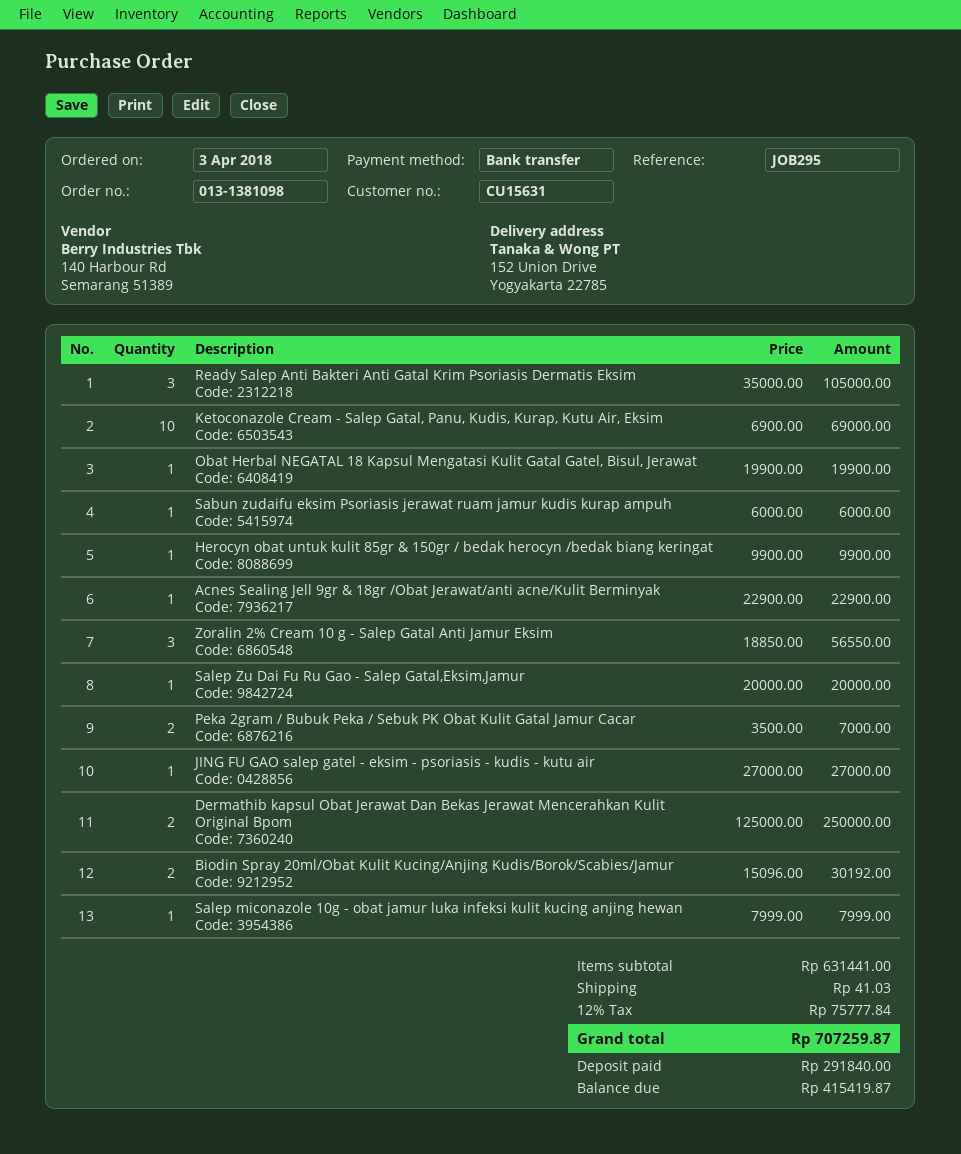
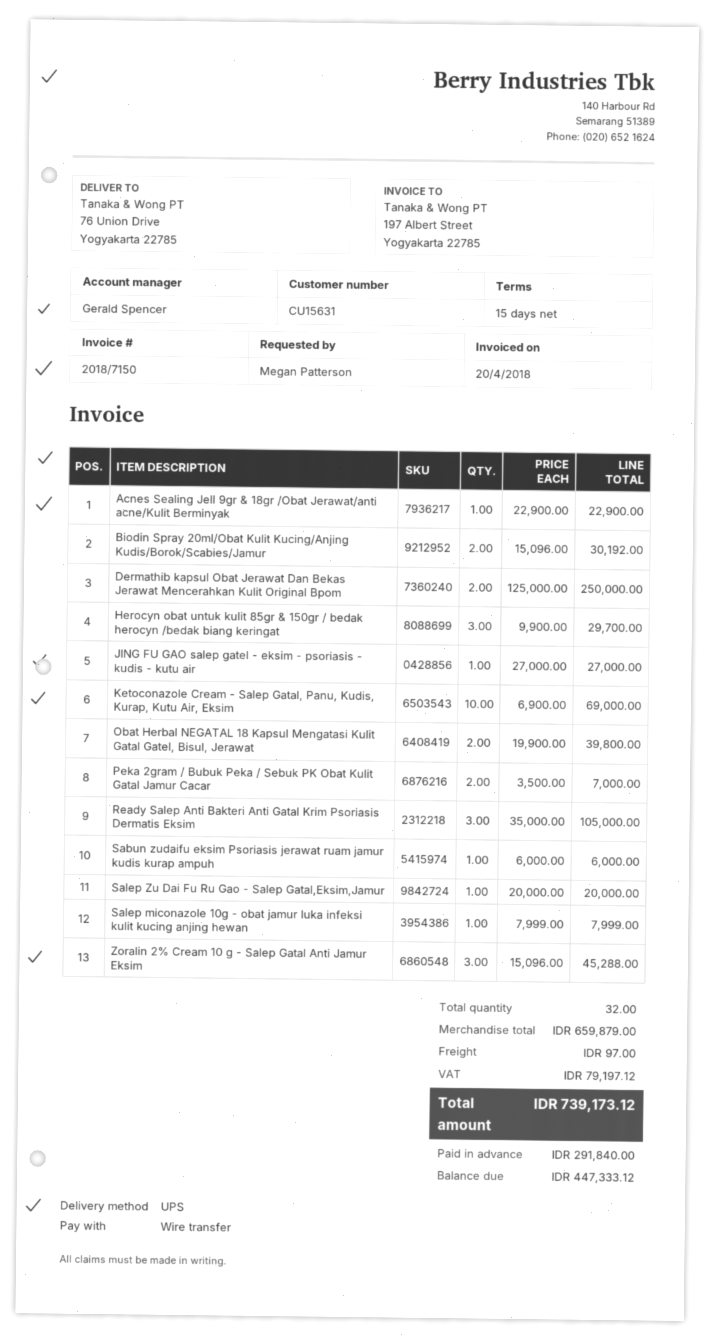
ship to: 152 Union Drive, Yogyakarta 22785 -> 76 Union Drive, Yogyakarta 22785
Obat Herbal NEGATAL 18 Kapsul Mengatasi Kulit Gatal Gatel, Bisul, Jerawat: 1 x 19900.00 = 19900.00 -> 2 x 19900.00 = 39800.00
Herocyn obat untuk kulit 85gr & 150gr / bedak herocyn /bedak biang keringat: 1 x 9900.00 = 9900.00 -> 3 x 9900.00 = 29700.00
Zoralin 2% Cream 10 g - Salep Gatal Anti Jamur Eksim: 3 x 18850.00 = 56550.00 -> 3 x 15096.00 = 45288.00
subtotal: 631441.00 -> 659879.00
shipping: 41.03 -> 97.00
tax: 75777.84 -> 79197.12
total: 707259.87 -> 739173.12
balance: 415419.87 -> 447333.12

